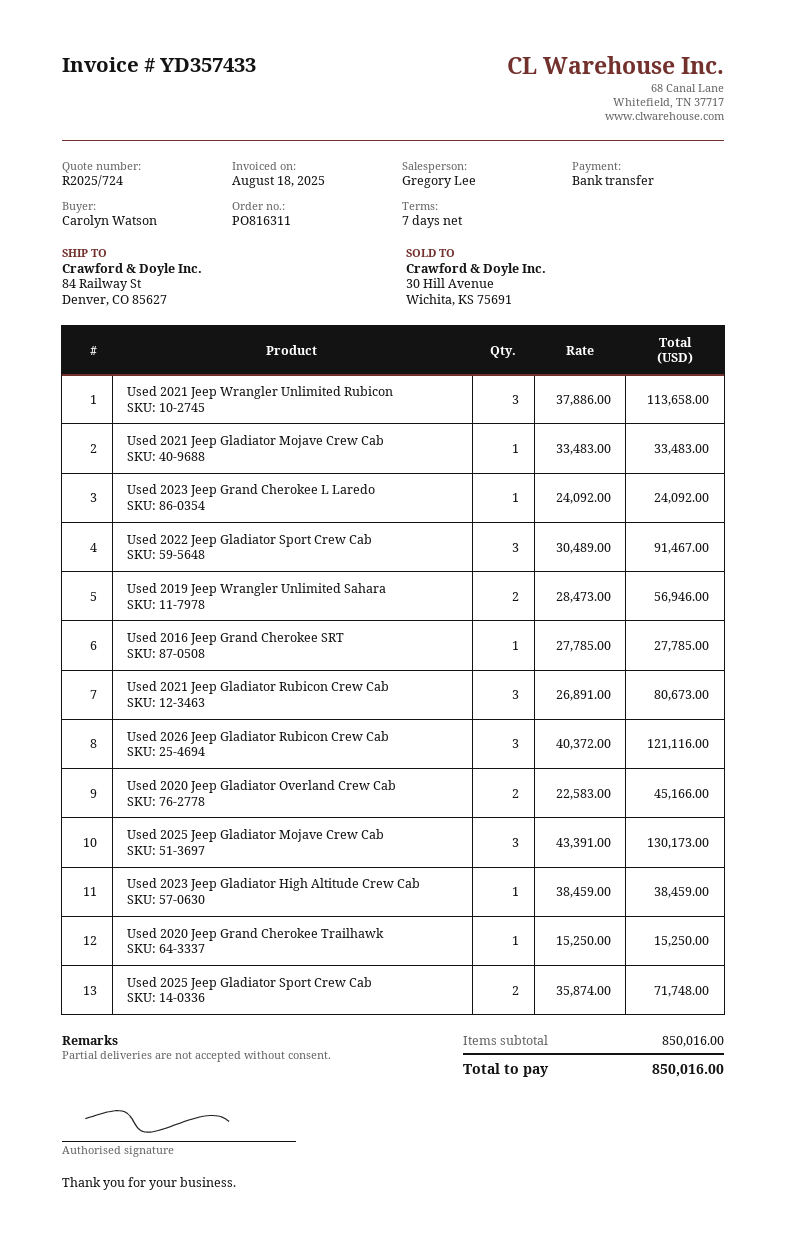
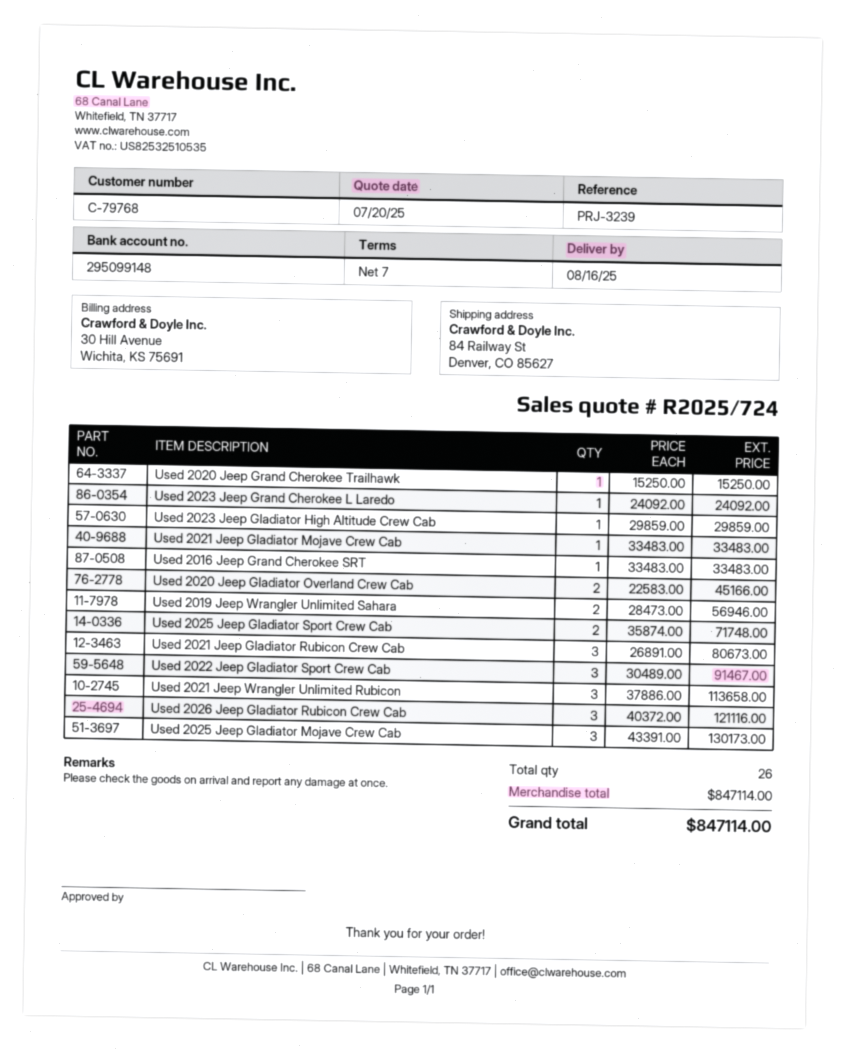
Used 2016 Jeep Grand Cherokee SRT: 1 x 27785.00 = 27785.00 -> 1 x 33483.00 = 33483.00
Used 2023 Jeep Gladiator High Altitude Crew Cab: 1 x 38459.00 = 38459.00 -> 1 x 29859.00 = 29859.00
subtotal: 850016.00 -> 847114.00
total: 850016.00 -> 847114.00

